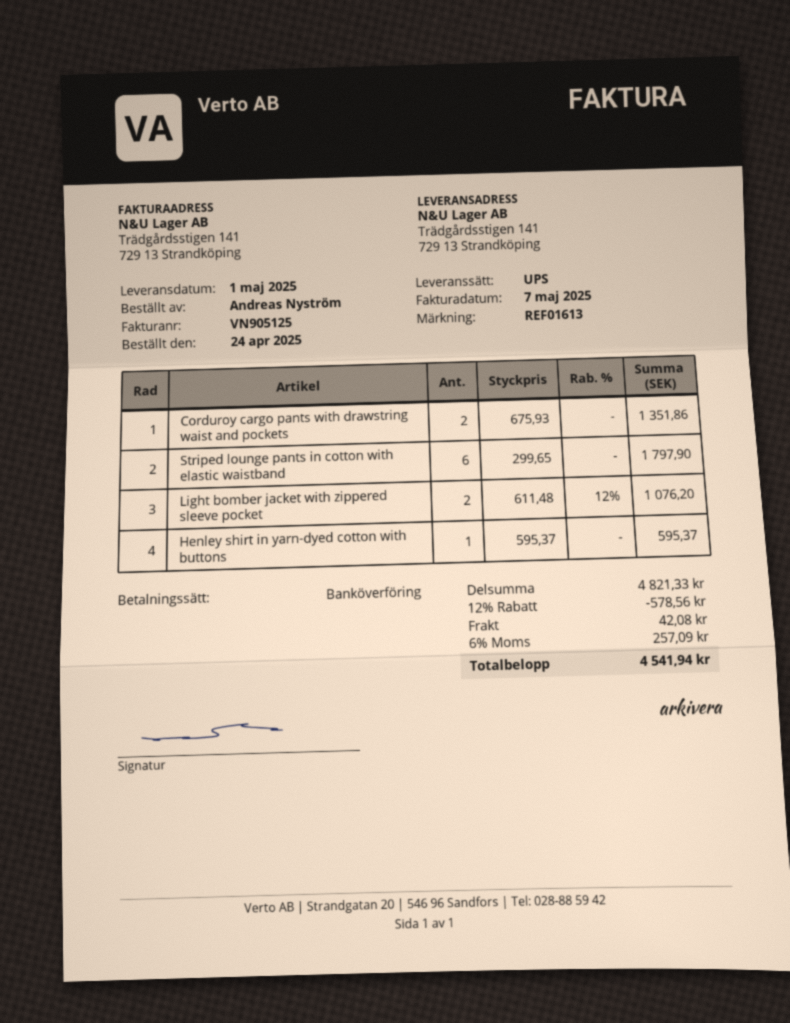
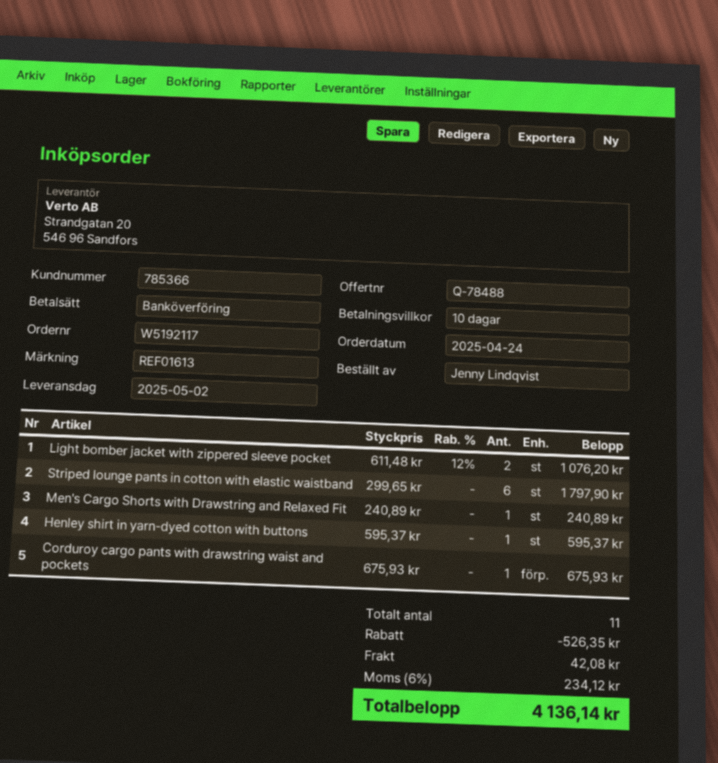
delivery date: 2025-05-01 -> 2025-05-02
ordered by: Andreas Nyström -> Jenny Lindqvist
Corduroy cargo pants with drawstring waist and pockets: 2 x 675.93 = 1351.86 -> 1 x 675.93 = 675.93
Men's Cargo Shorts with Drawstring and Relaxed Fit: none -> 1 x 240.89 = 240.89
discount: 578.56 -> 526.35
tax: 6% = 257.09 -> 6% = 234.12
total: 4541.94 -> 4136.14

